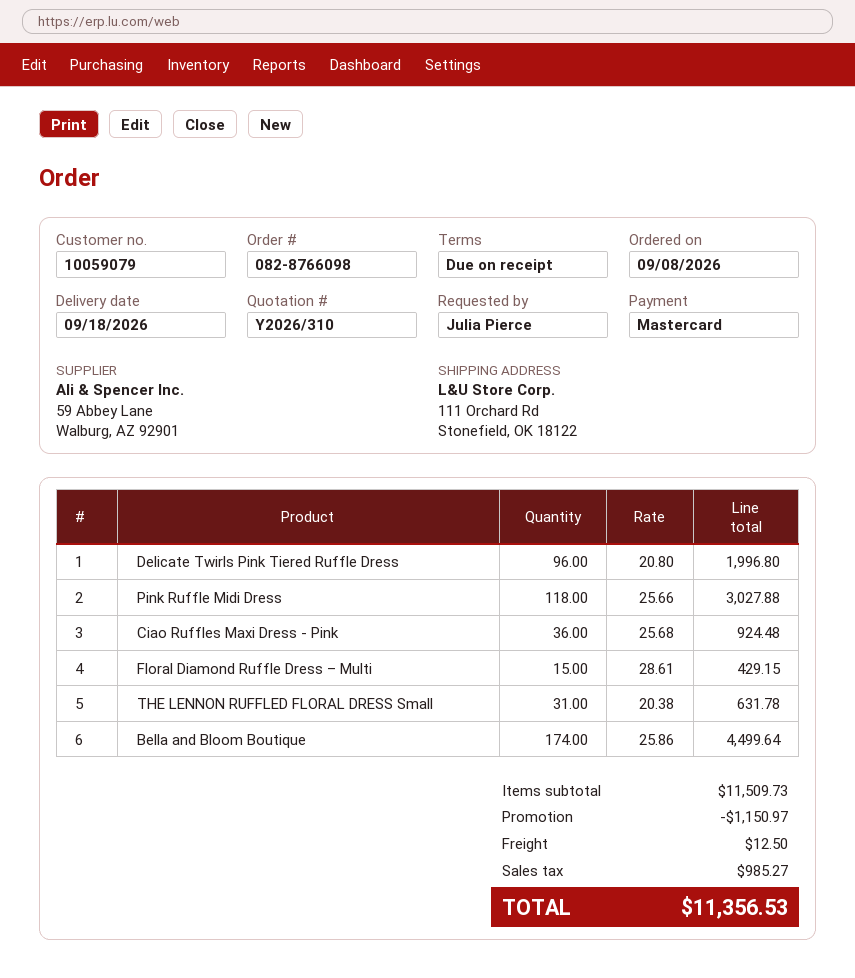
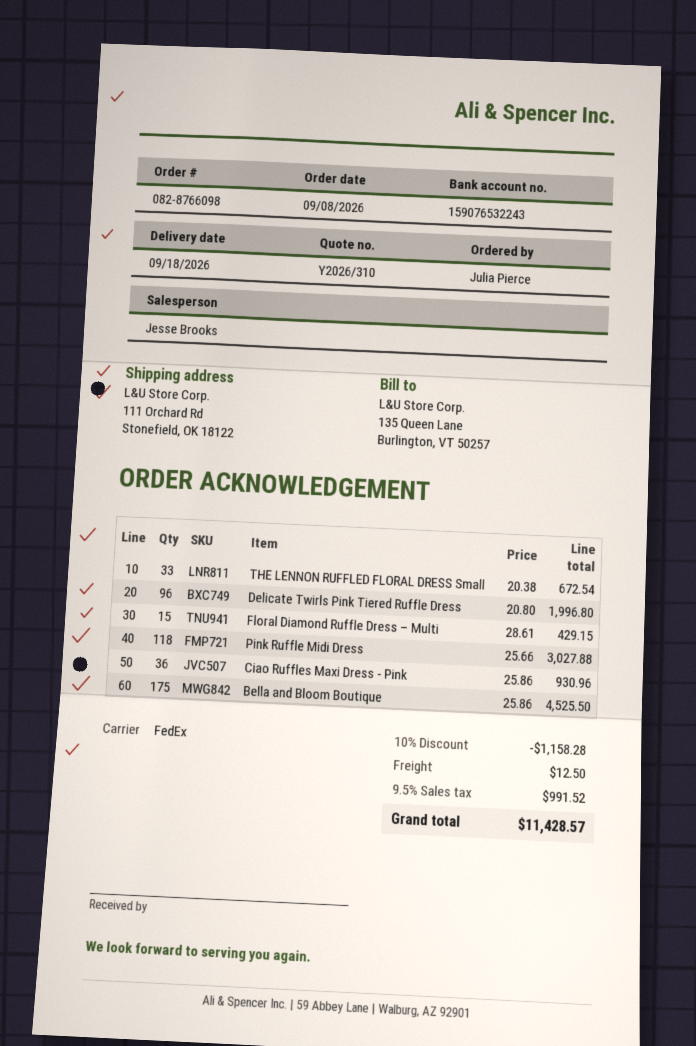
Ciao Ruffles Maxi Dress - Pink: 36 x 25.68 = 924.48 -> 36 x 25.86 = 930.96
THE LENNON RUFFLED FLORAL DRESS Small: 31 x 20.38 = 631.78 -> 33 x 20.38 = 672.54
Bella and Bloom Boutique: 174 x 25.86 = 4499.64 -> 175 x 25.86 = 4525.50
discount: 1150.97 -> 1158.28
tax: 985.27 -> 991.52
total: 11356.53 -> 11428.57

